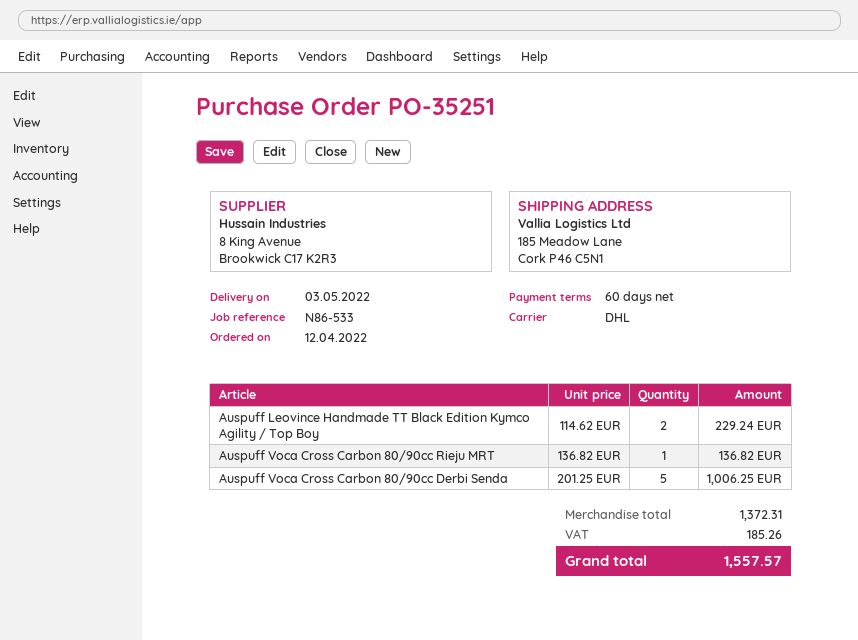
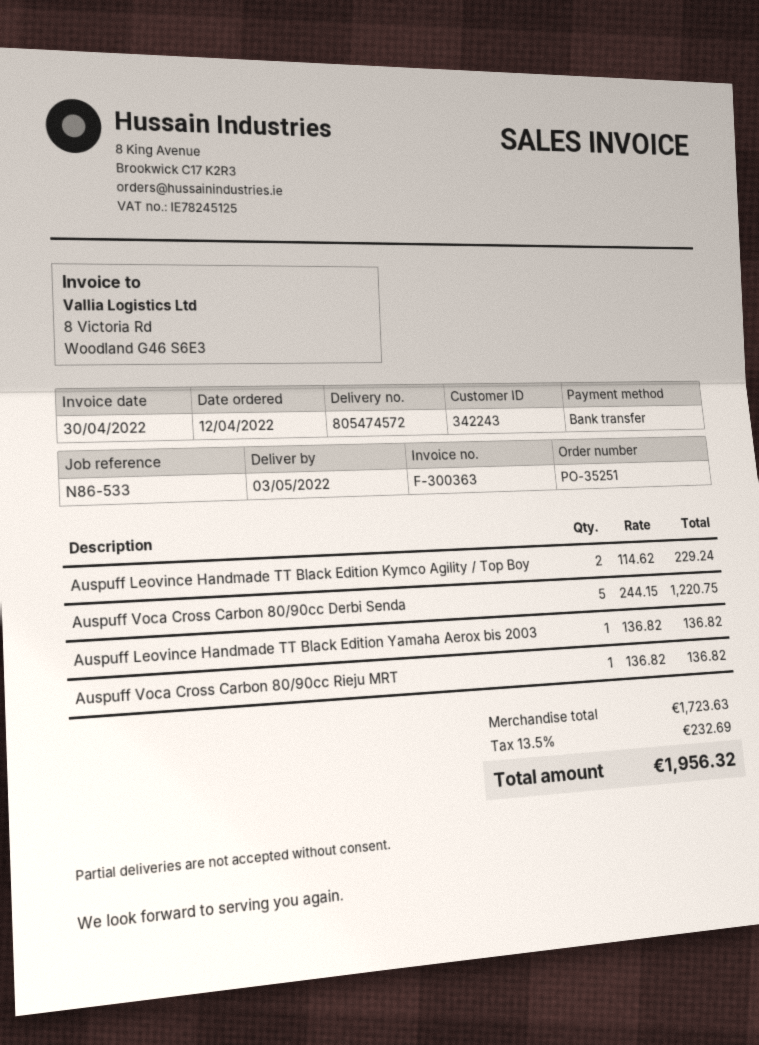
Auspuff Voca Cross Carbon 80/90cc Derbi Senda: 5 x 201.25 = 1006.25 -> 5 x 244.15 = 1220.75
Auspuff Leovince Handmade TT Black Edition Yamaha Aerox bis 2003: none -> 1 x 136.82 = 136.82
subtotal: 1372.31 -> 1723.63
tax: 185.26 -> 232.69
total: 1557.57 -> 1956.32

